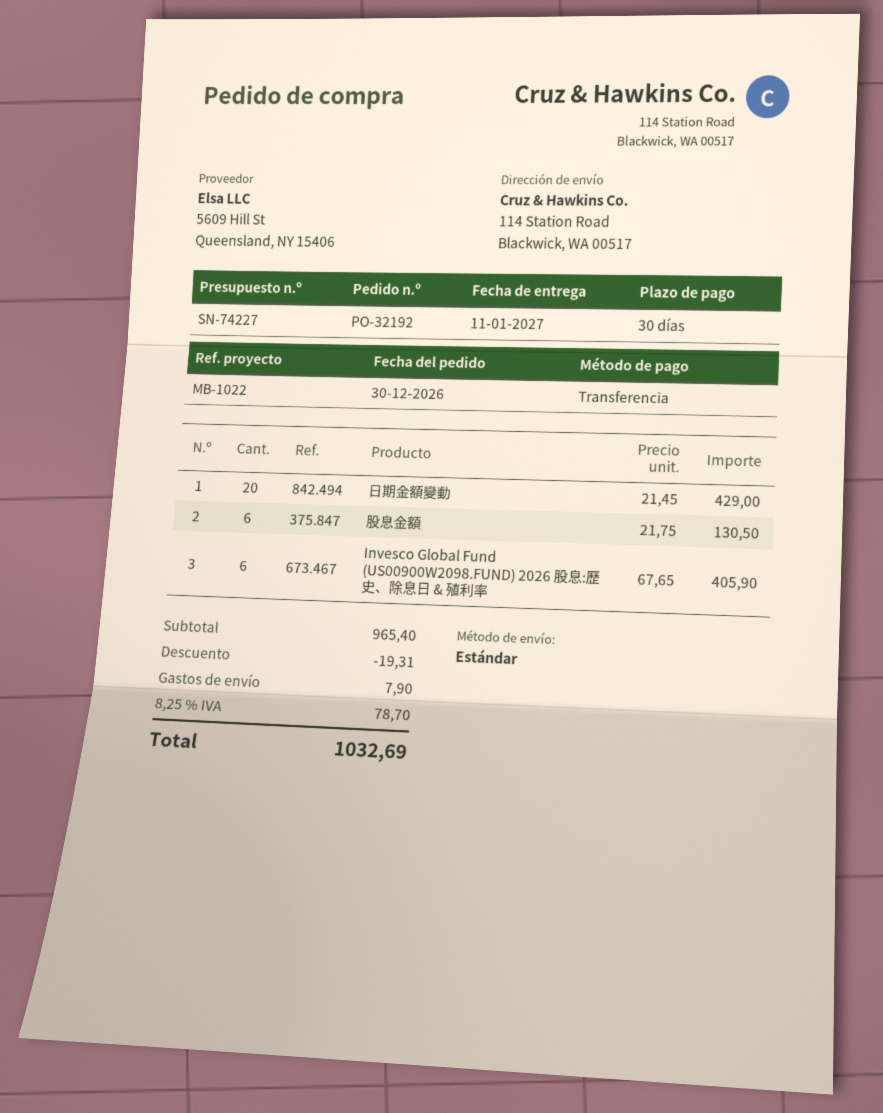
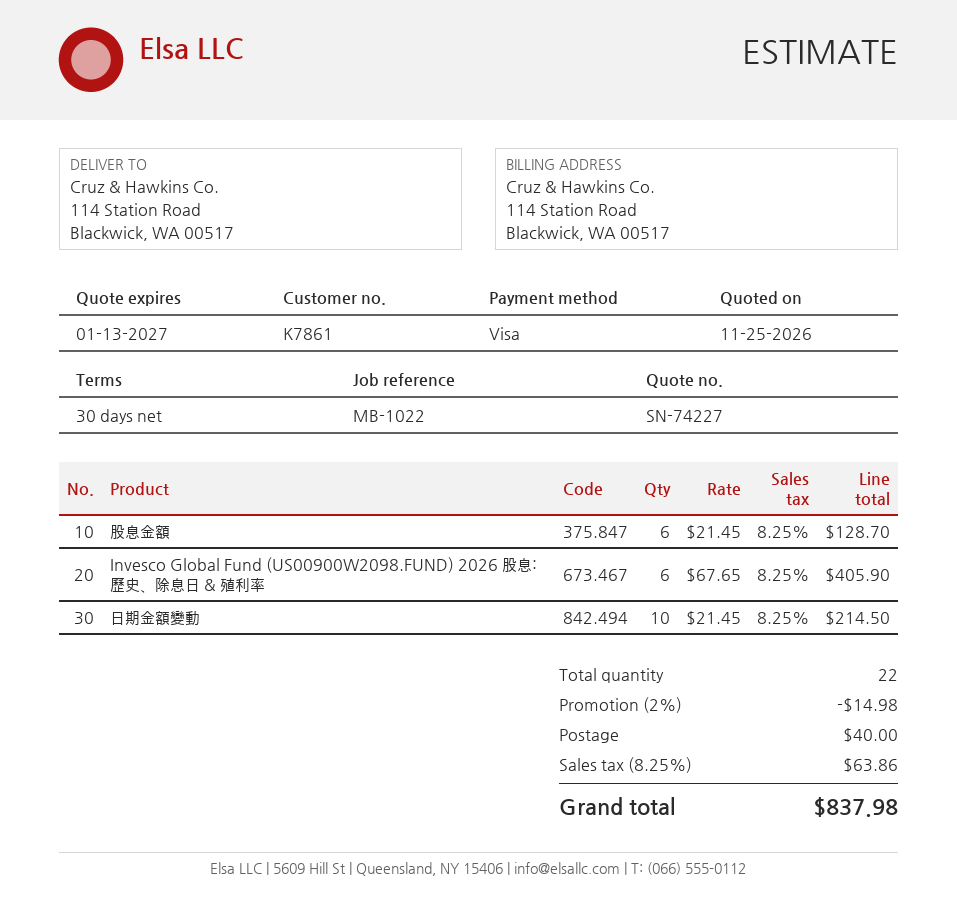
payment method: bank transfer -> Visa
日期金額變動: 20 x 21.45 = 429.00 -> 10 x 21.45 = 214.50
股息金額: 6 x 21.75 = 130.50 -> 6 x 21.45 = 128.70
discount: 19.31 -> 14.98
shipping: 7.90 -> 40.00
tax: 8.25% = 78.70 -> 8.25% = 63.86
total: 1032.69 -> 837.98

